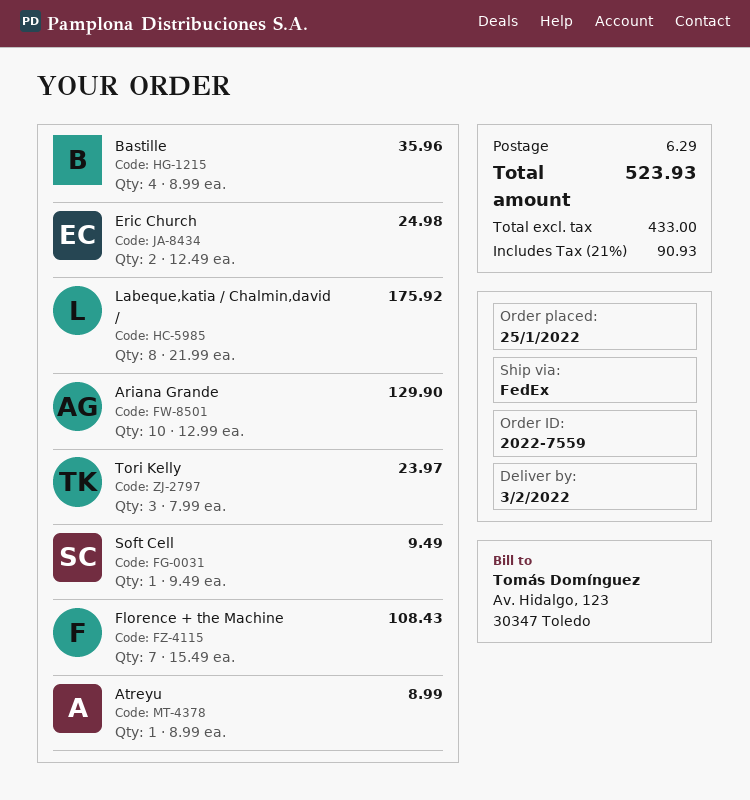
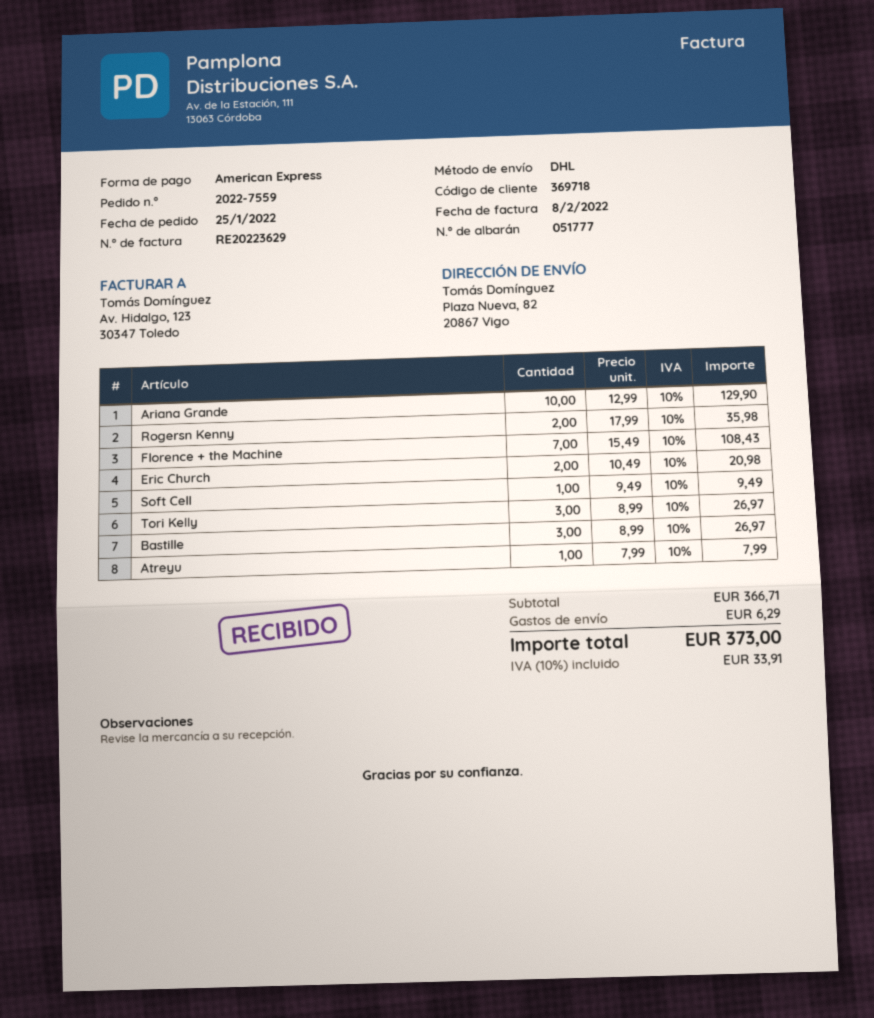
shipping method: FedEx -> DHL
Bastille: 4 x 8.99 = 35.96 -> 3 x 8.99 = 26.97
Eric Church: 2 x 12.49 = 24.98 -> 2 x 10.49 = 20.98
Labeque,katia / Chalmin,david /: 8 x 21.99 = 175.92 -> none
Tori Kelly: 3 x 7.99 = 23.97 -> 3 x 8.99 = 26.97
Atreyu: 1 x 8.99 = 8.99 -> 1 x 7.99 = 7.99
Rogersn Kenny: none -> 2 x 17.99 = 35.98
tax: 21% = 90.93 -> 10% = 33.91
total: 523.93 -> 373.00

